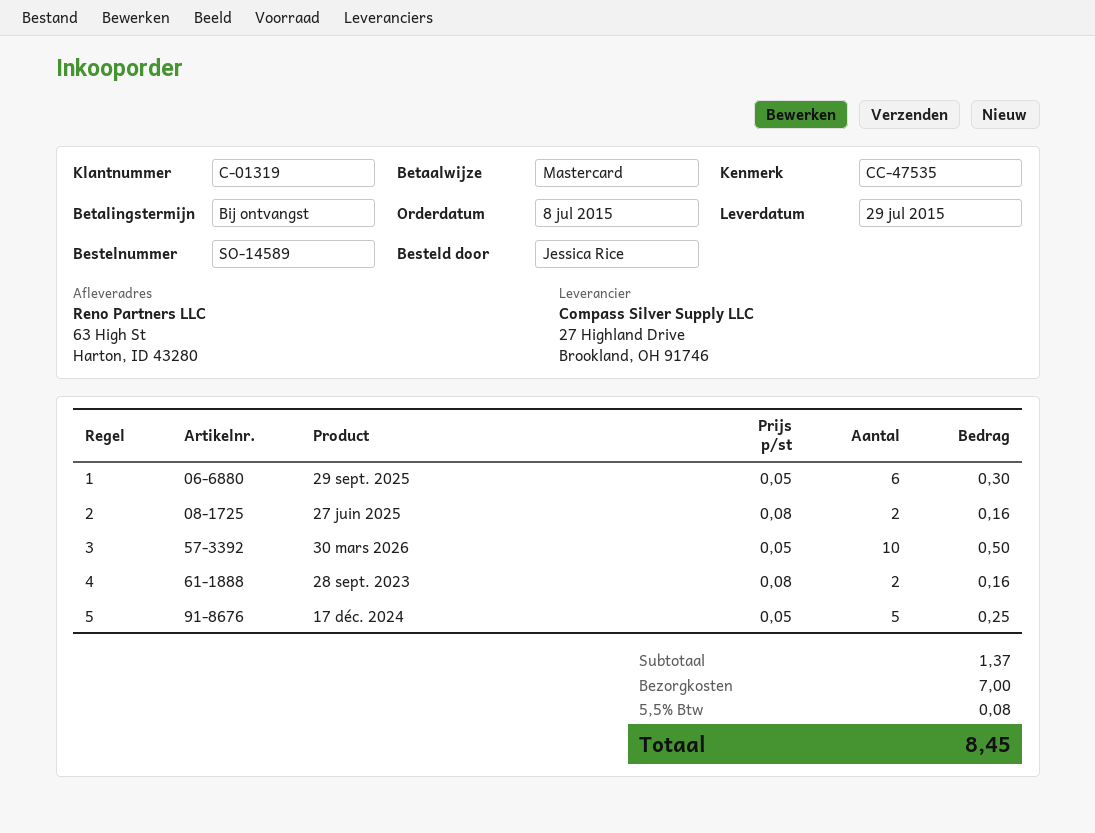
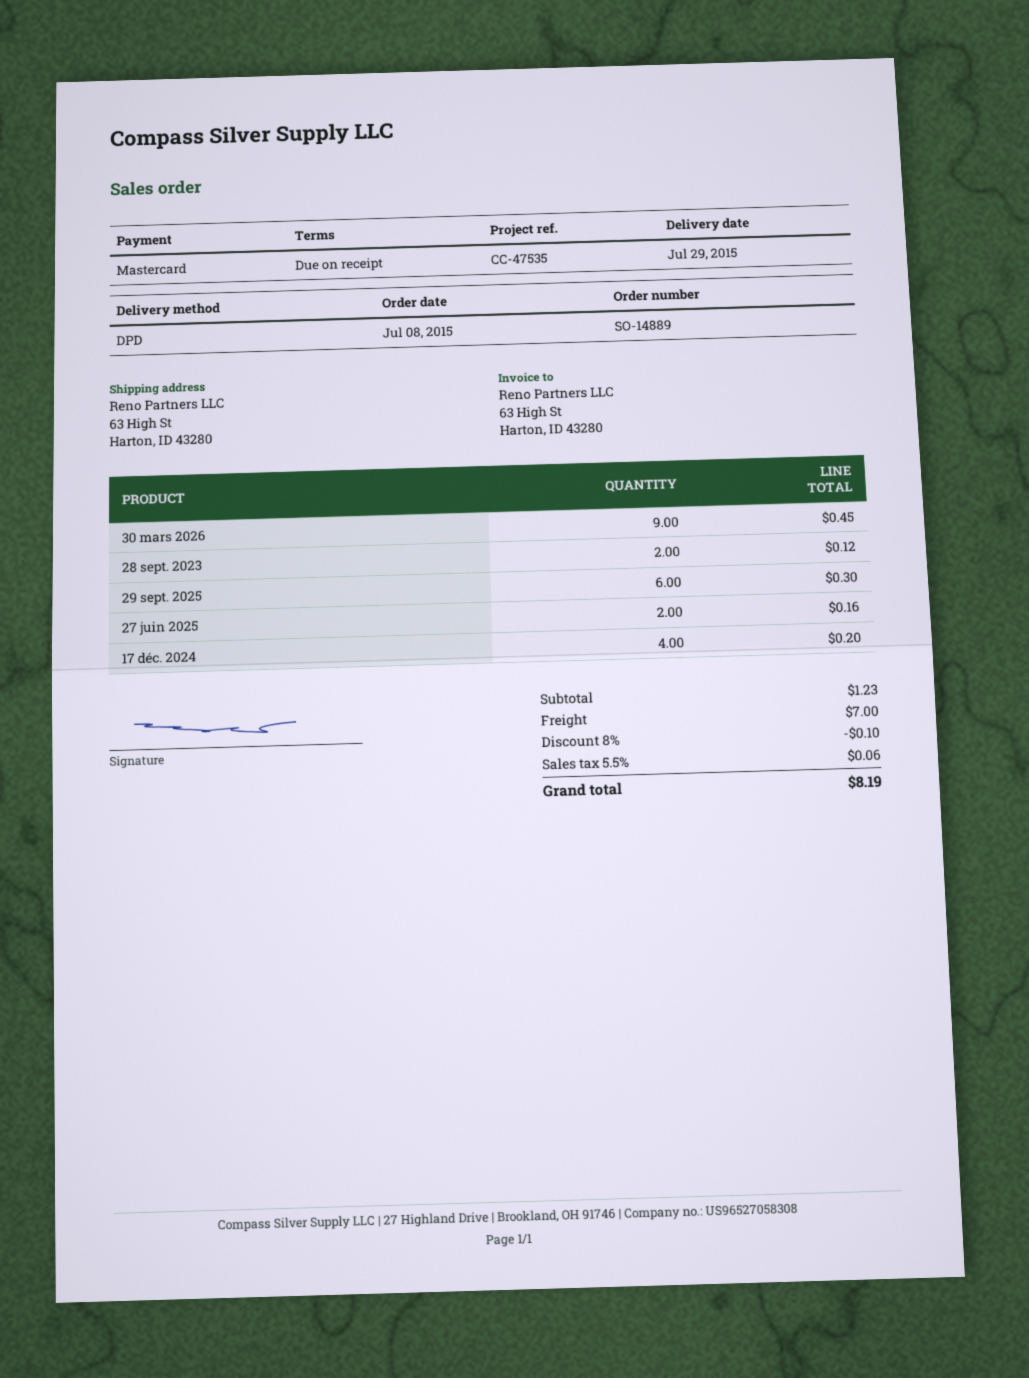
order number: SO-14589 -> SO-14889
30 mars 2026: 10 for 0.50 -> 9 for 0.45
28 sept. 2023: 2 for 0.16 -> 2 for 0.12
17 déc. 2024: 5 for 0.25 -> 4 for 0.20
subtotal: 1.37 -> 1.23
discount: none -> 8% = 0.10
tax: 5.5% = 0.08 -> 5.5% = 0.06
total: 8.45 -> 8.19

